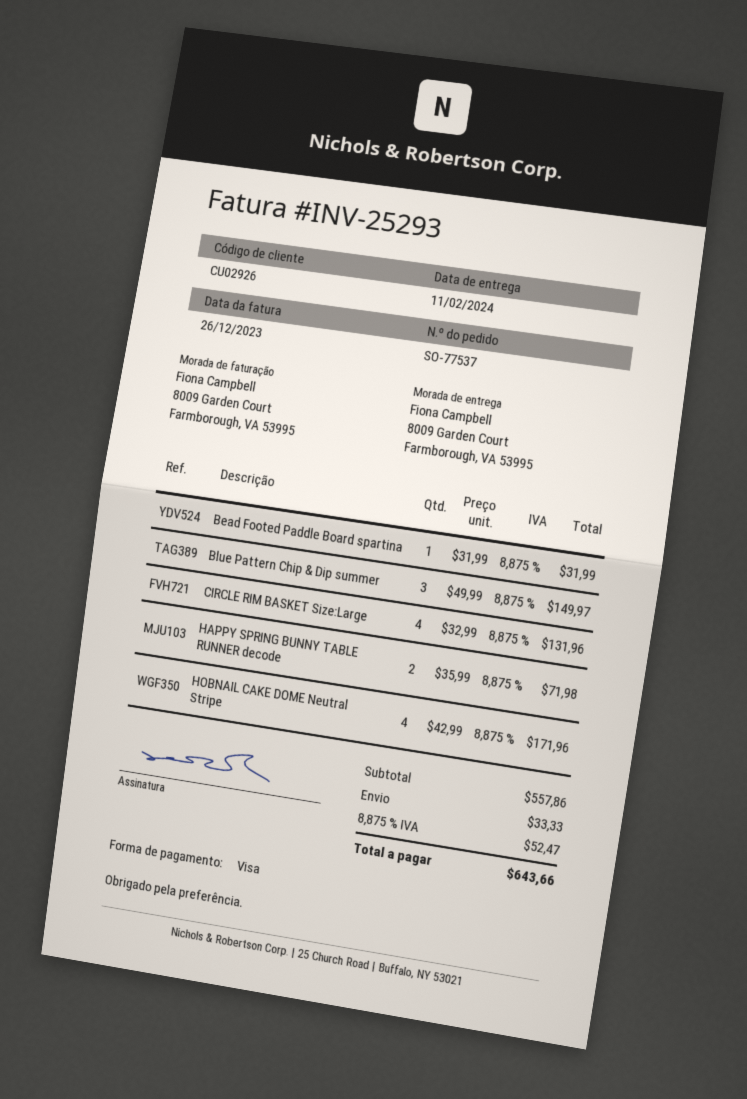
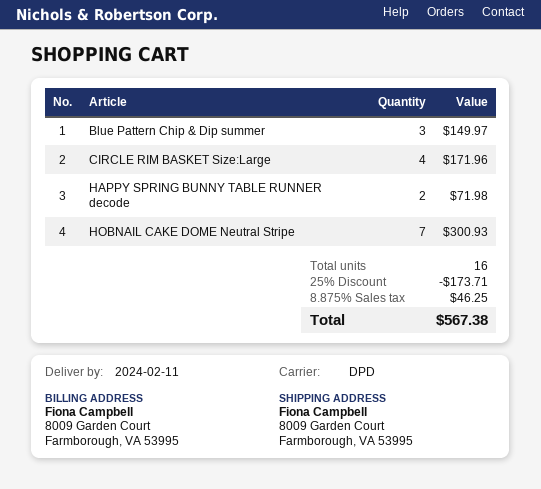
Bead Footed Paddle Board spartina: 1 for 31.99 -> none
CIRCLE RIM BASKET Size:Large: 4 for 131.96 -> 4 for 171.96
HOBNAIL CAKE DOME Neutral Stripe: 4 for 171.96 -> 7 for 300.93
discount: none -> 25% = 173.71
shipping: 33.33 -> none
tax: 8.875% = 52.47 -> 8.875% = 46.25
total: 643.66 -> 567.38

